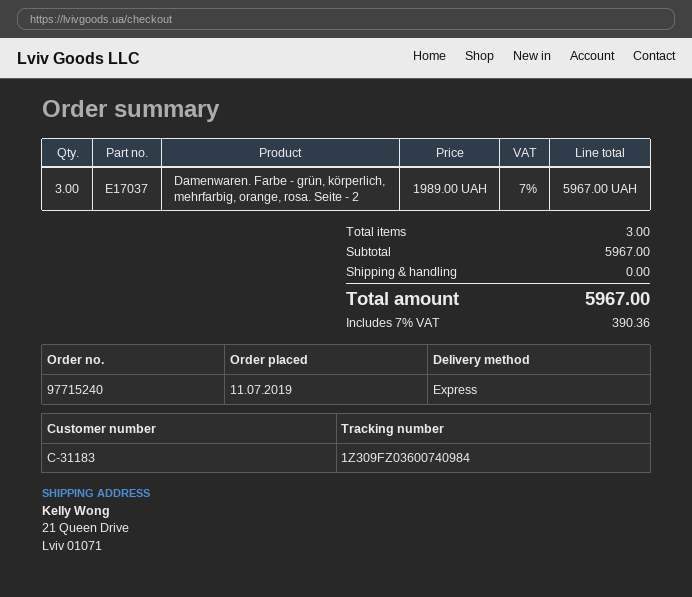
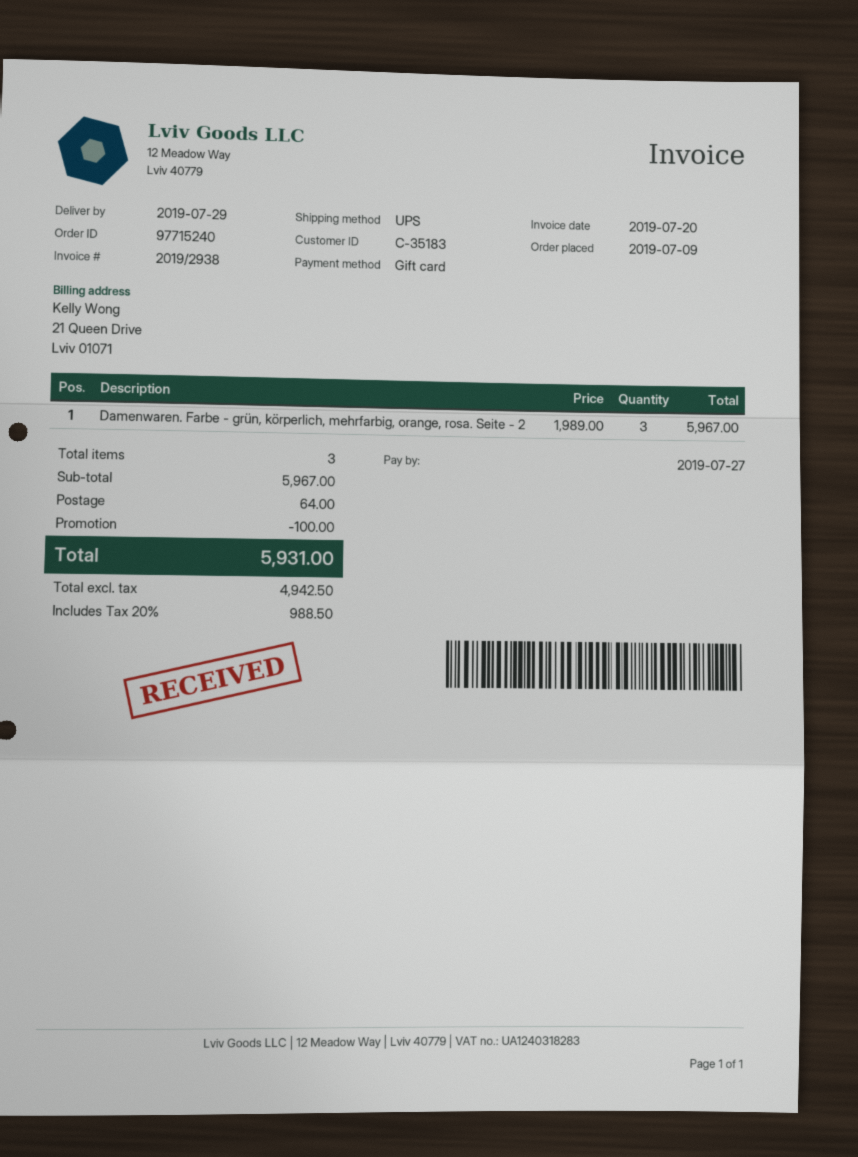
order date: 2019-07-11 -> 2019-07-09
customer number: C-31183 -> C-35183
shipping method: express -> UPS
discount: none -> 100.00
shipping: 0.00 -> 64.00
tax: 7% = 390.36 -> 20% = 988.50
total: 5967.00 -> 5931.00

